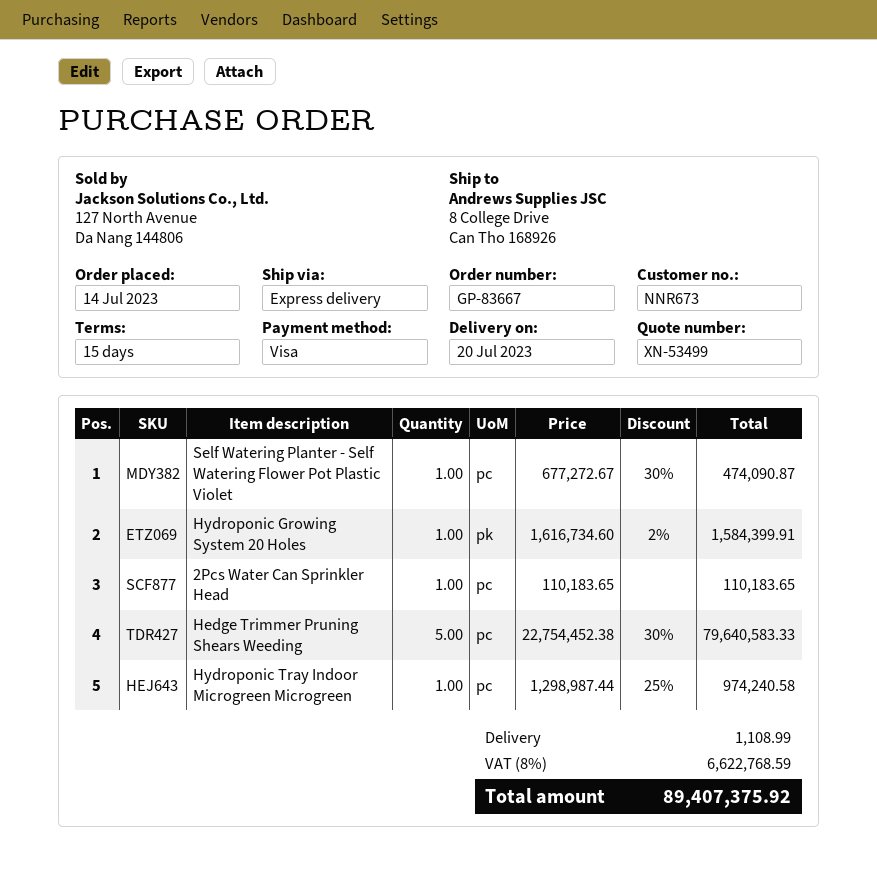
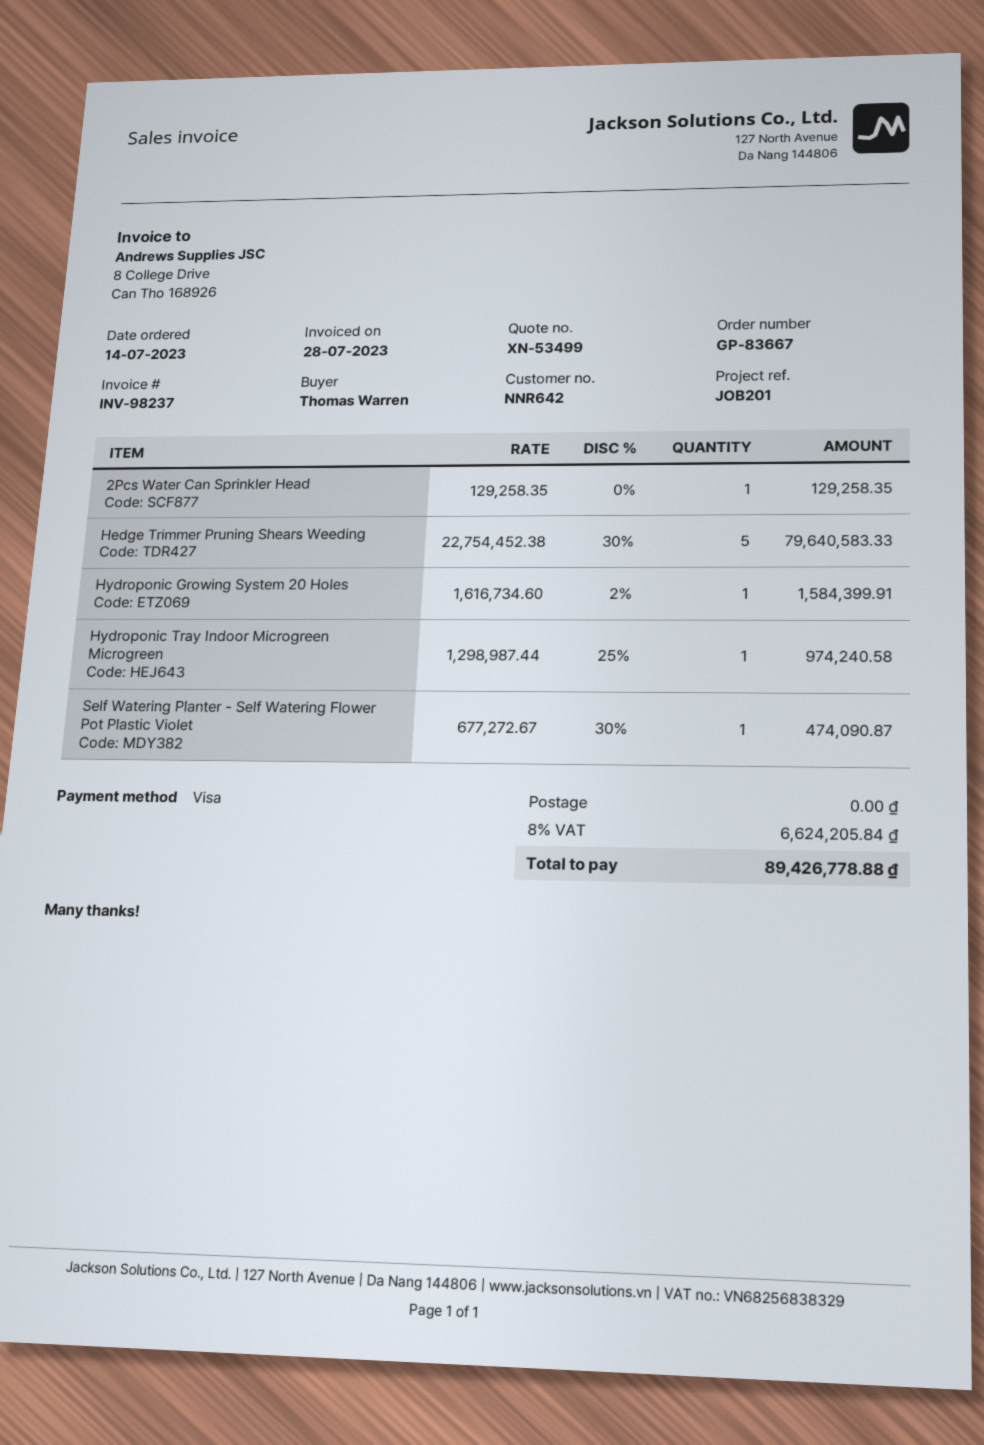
customer number: NNR673 -> NNR642
2Pcs Water Can Sprinkler Head: 1 x 110183.65 = 110183.65 -> 1 x 129258.35 = 129258.35
shipping: 1108.99 -> 0.00
tax: 8% = 6622768.59 -> 8% = 6624205.84
total: 89407375.92 -> 89426778.88

